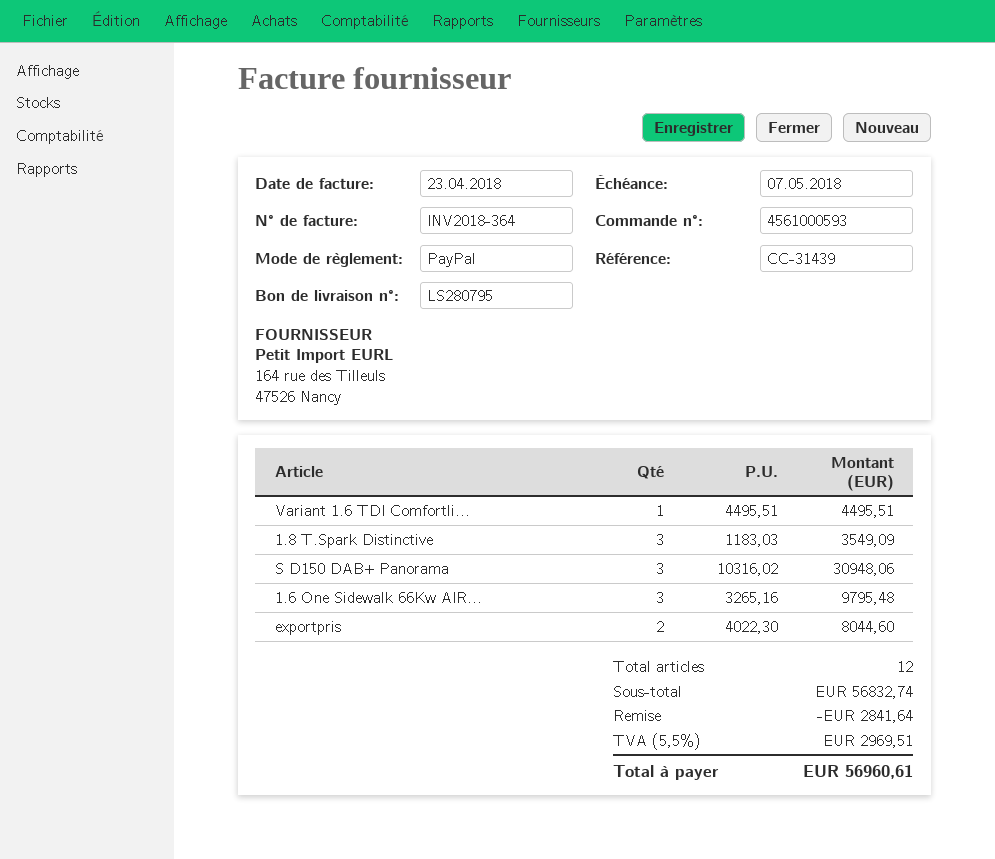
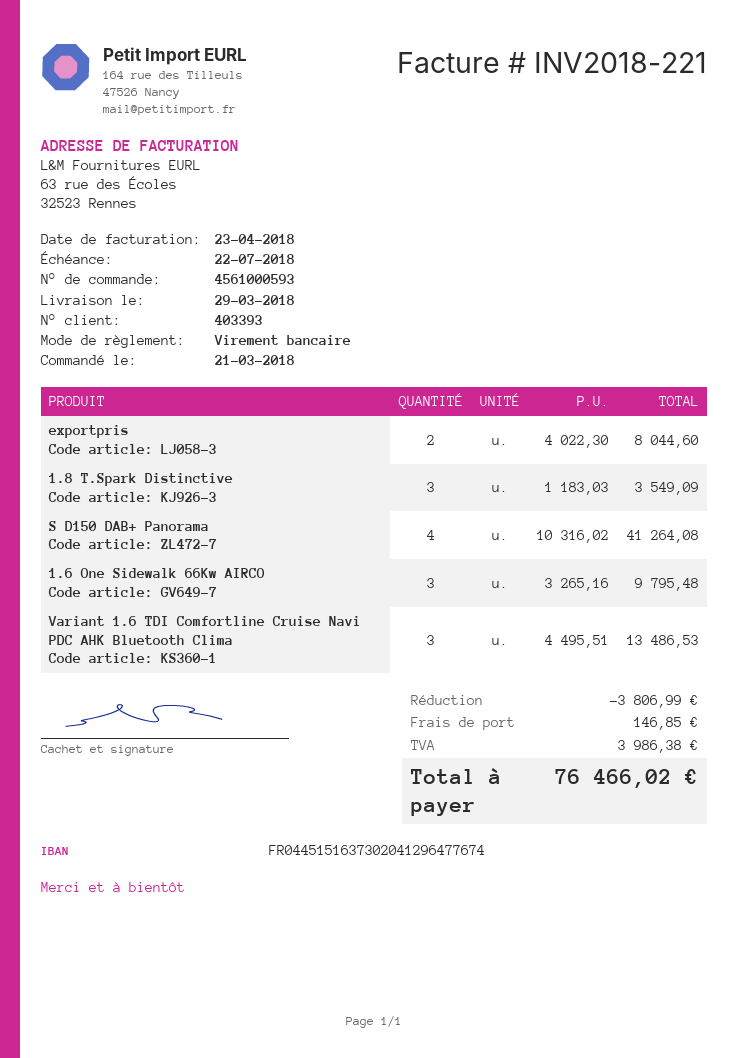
invoice number: INV2018-364 -> INV2018-221
due date: 2018-05-07 -> 2018-07-22
payment method: PayPal -> bank transfer
Variant 1.6 TDI Comfortli...: 1 x 4495.51 = 4495.51 -> 3 x 4495.51 = 13486.53
S D150 DAB+ Panorama: 3 x 10316.02 = 30948.06 -> 4 x 10316.02 = 41264.08
discount: 2841.64 -> 3806.99
shipping: none -> 146.85
tax: 2969.51 -> 3986.38
total: 56960.61 -> 76466.02

